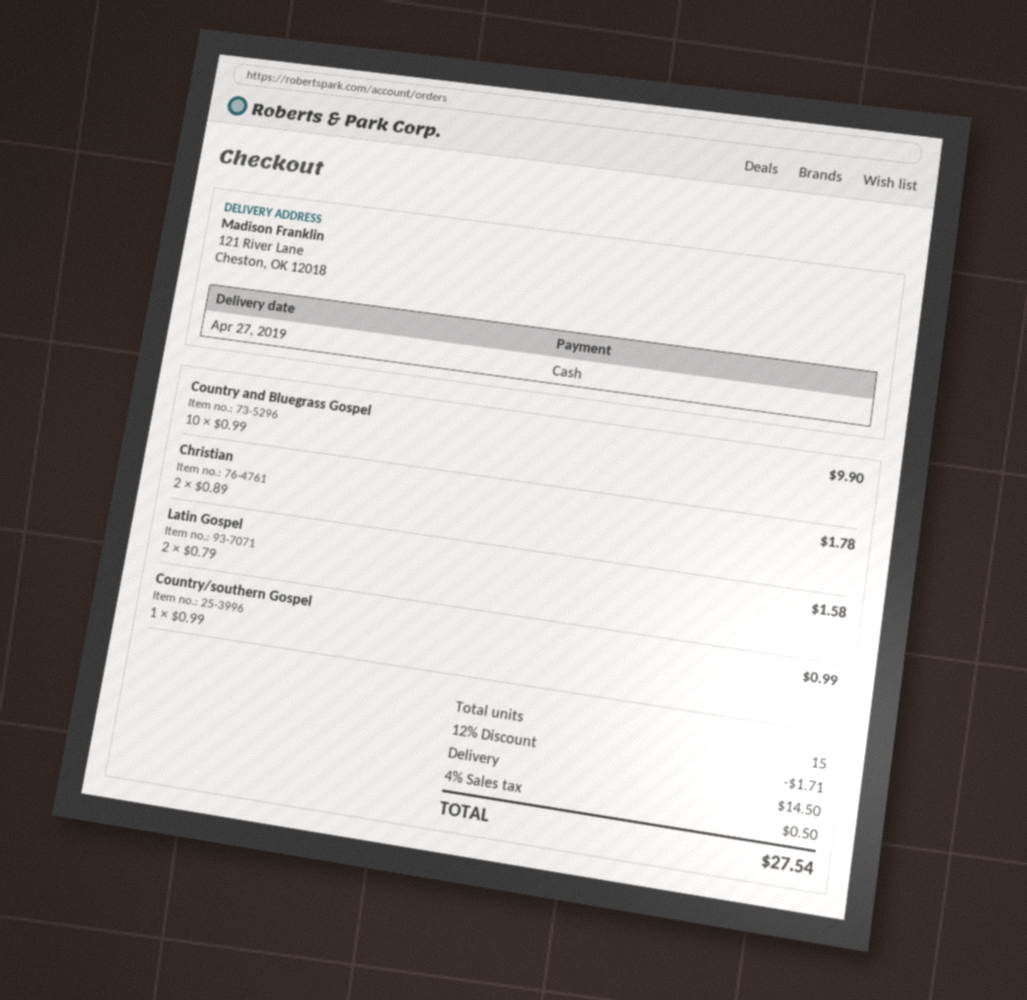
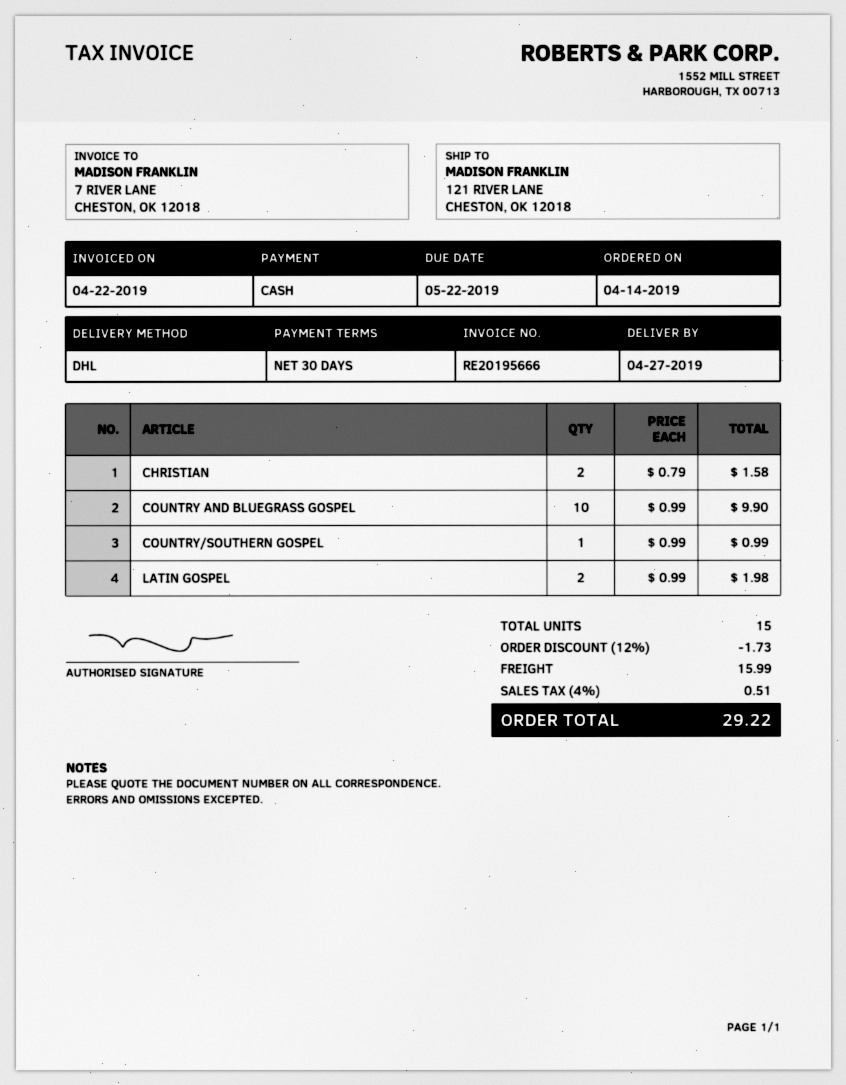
Christian: 2 x 0.89 = 1.78 -> 2 x 0.79 = 1.58
Latin Gospel: 2 x 0.79 = 1.58 -> 2 x 0.99 = 1.98
discount: 12% = 1.71 -> 12% = 1.73
shipping: 14.50 -> 15.99
tax: 4% = 0.50 -> 4% = 0.51
total: 27.54 -> 29.22

